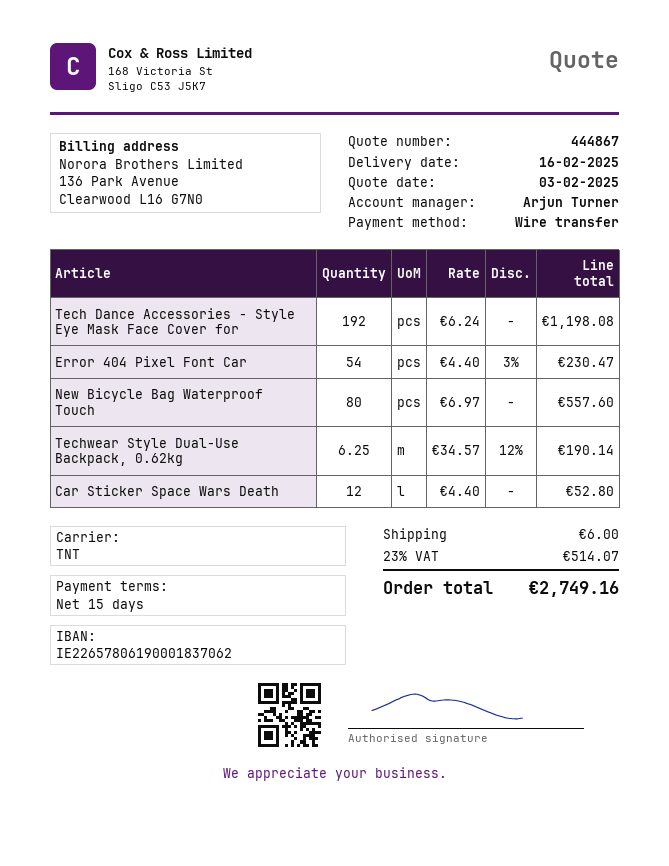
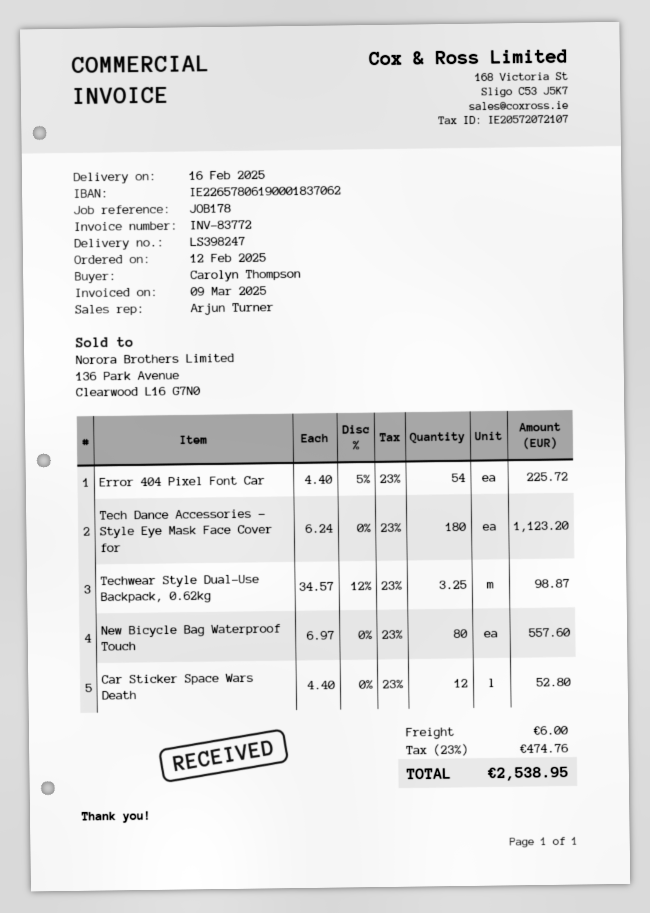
Tech Dance Accessories - Style Eye Mask Face Cover for: 192 x 6.24 = 1198.08 -> 180 x 6.24 = 1123.20
Error 404 Pixel Font Car: 54 x 4.40 - 3% = 230.47 -> 54 x 4.40 - 5% = 225.72
Techwear Style Dual-Use Backpack, 0.62kg: 6.25 x 34.57 - 12% = 190.14 -> 3.25 x 34.57 - 12% = 98.87
tax: 23% = 514.07 -> 23% = 474.76
total: 2749.16 -> 2538.95

